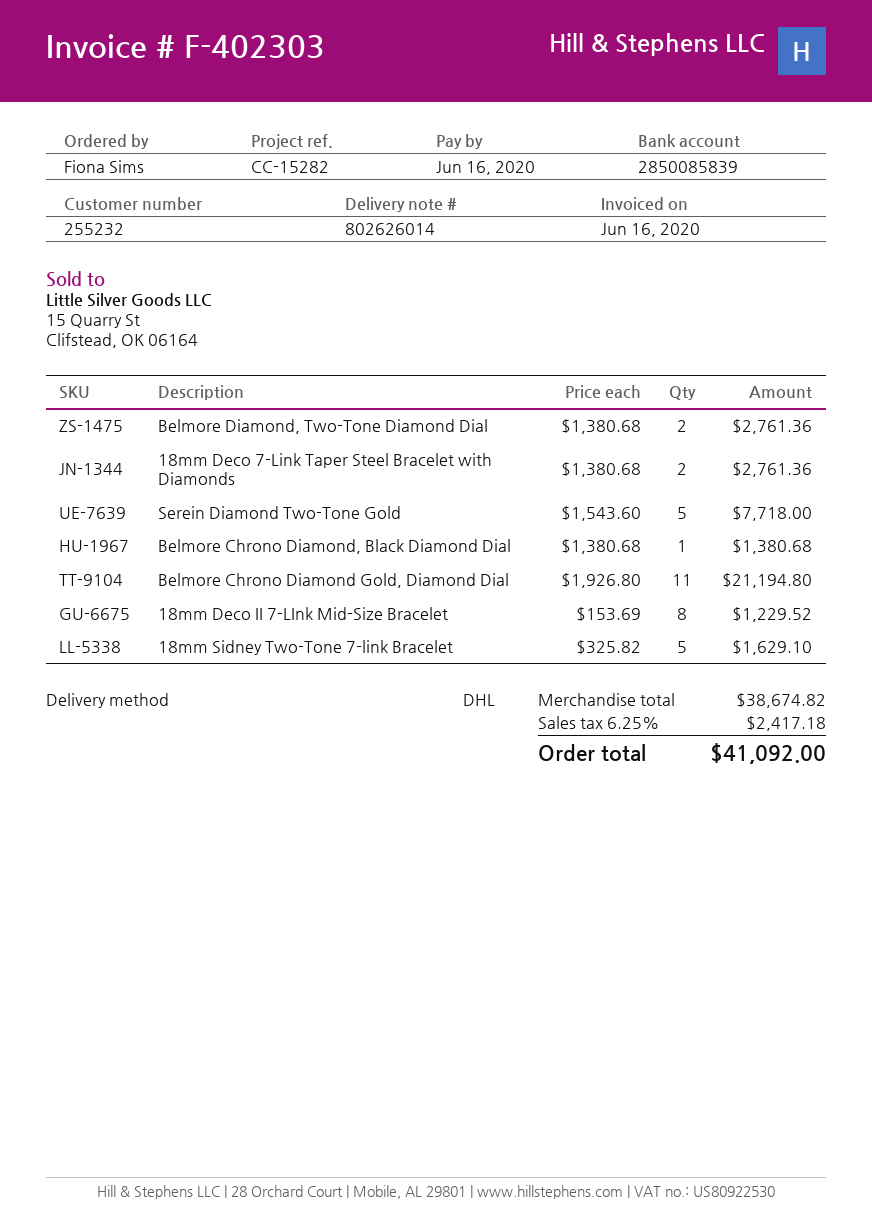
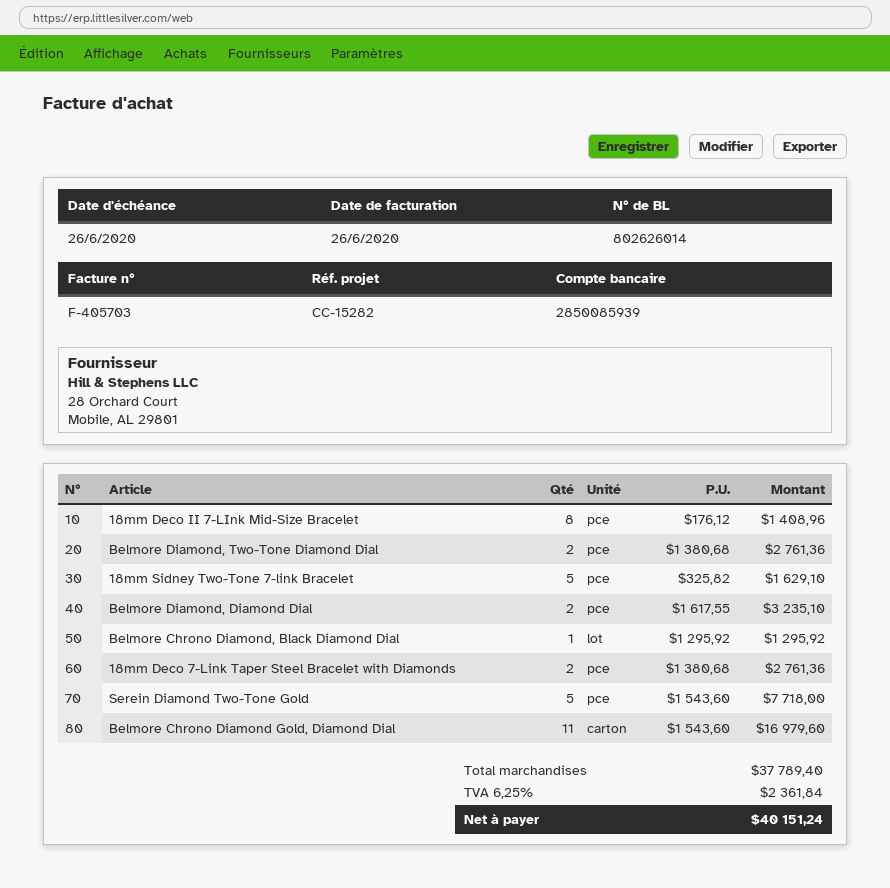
invoice number: F-402303 -> F-405703
invoice date: 2020-06-16 -> 2020-06-26
due date: 2020-06-16 -> 2020-06-26
bank account: 2850085839 -> 2850085939
Belmore Chrono Diamond, Black Diamond Dial: 1 x 1380.68 = 1380.68 -> 1 x 1295.92 = 1295.92
Belmore Chrono Diamond Gold, Diamond Dial: 11 x 1926.80 = 21194.80 -> 11 x 1543.60 = 16979.60
18mm Deco II 7-LInk Mid-Size Bracelet: 8 x 153.69 = 1229.52 -> 8 x 176.12 = 1408.96
Belmore Diamond, Diamond Dial: none -> 2 x 1617.55 = 3235.10
subtotal: 38674.82 -> 37789.40
tax: 6.25% = 2417.18 -> 6.25% = 2361.84
total: 41092.00 -> 40151.24

